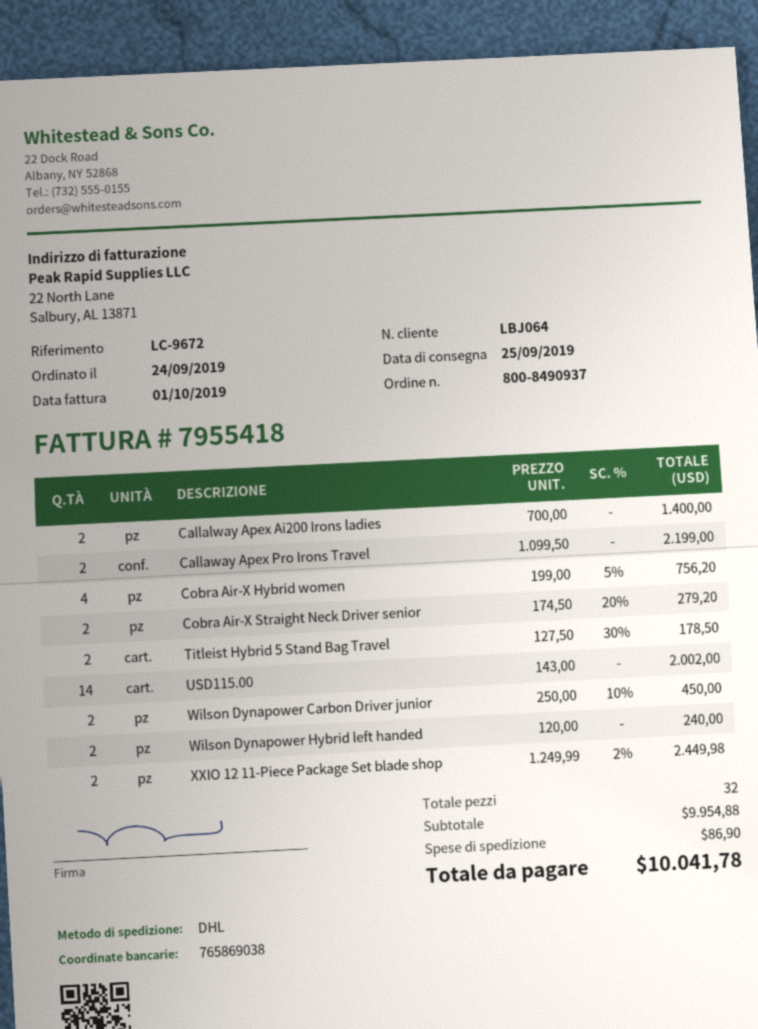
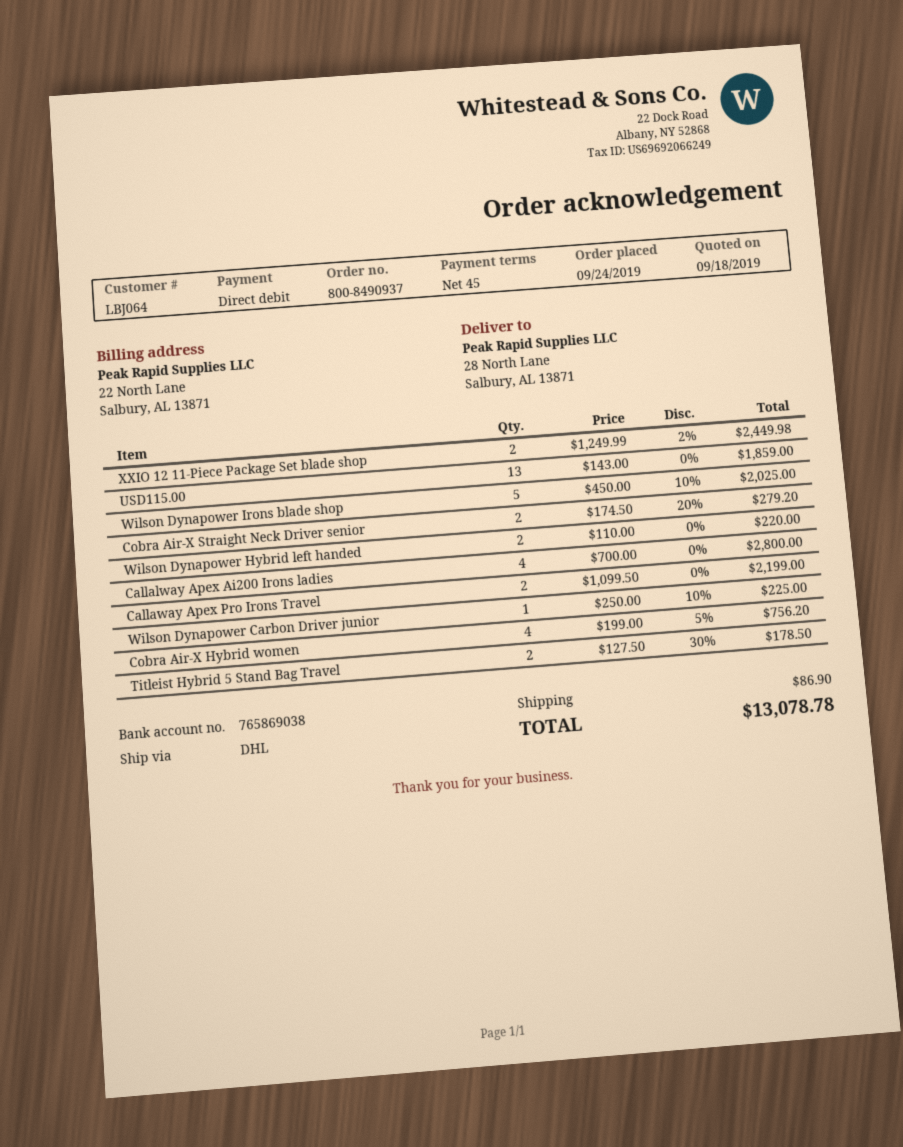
Callalway Apex Ai200 Irons ladies: 2 x 700.00 = 1400.00 -> 4 x 700.00 = 2800.00
USD115.00: 14 x 143.00 = 2002.00 -> 13 x 143.00 = 1859.00
Wilson Dynapower Carbon Driver junior: 2 x 250.00 - 10% = 450.00 -> 1 x 250.00 - 10% = 225.00
Wilson Dynapower Hybrid left handed: 2 x 120.00 = 240.00 -> 2 x 110.00 = 220.00
Wilson Dynapower Irons blade shop: none -> 5 x 450.00 - 10% = 2025.00
total: 10041.78 -> 13078.78

